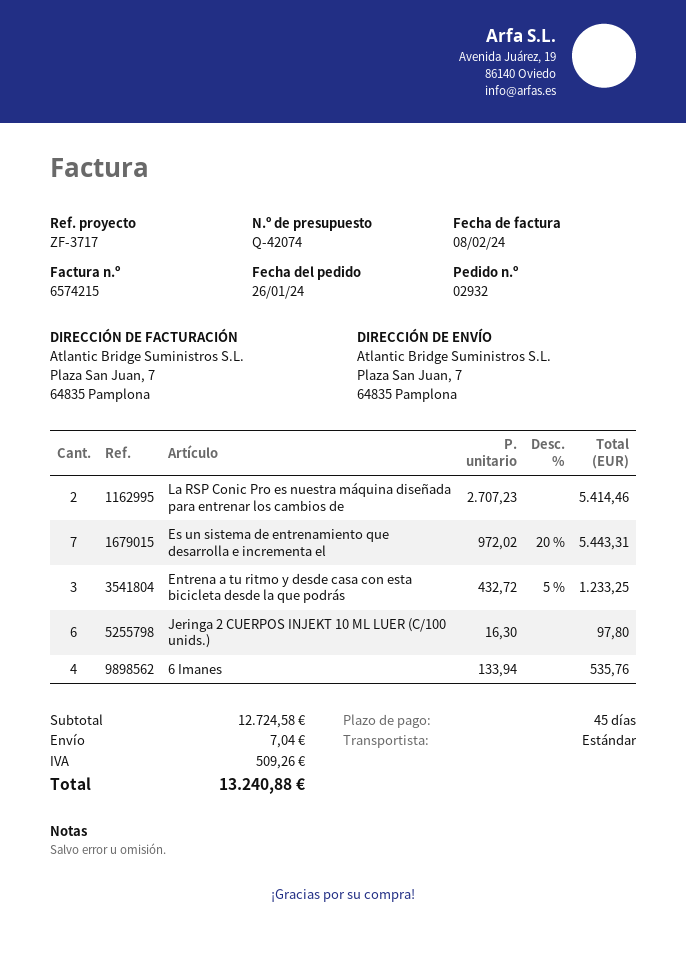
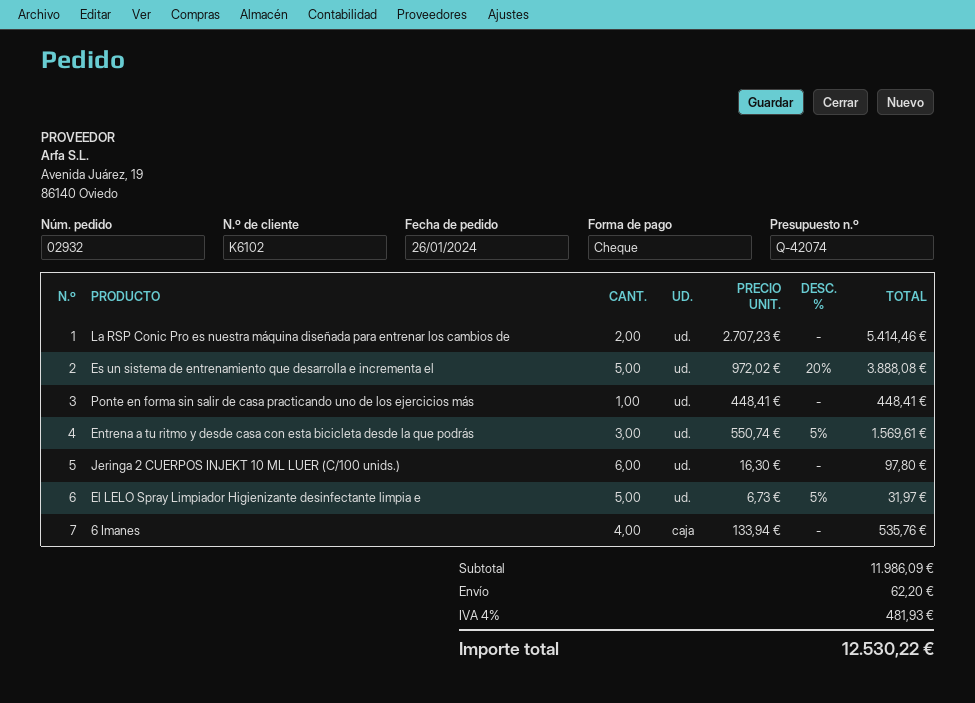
Es un sistema de entrenamiento que desarrolla e incrementa el: 7 x 972.02 - 20% = 5443.31 -> 5 x 972.02 - 20% = 3888.08
Entrena a tu ritmo y desde casa con esta bicicleta desde la que podrás: 3 x 432.72 - 5% = 1233.25 -> 3 x 550.74 - 5% = 1569.61
Ponte en forma sin salir de casa practicando uno de los ejercicios más: none -> 1 x 448.41 = 448.41
El LELO Spray Limpiador Higienizante desinfectante limpia e: none -> 5 x 6.73 - 5% = 31.97
subtotal: 12724.58 -> 11986.09
shipping: 7.04 -> 62.20
tax: 509.26 -> 481.93
total: 13240.88 -> 12530.22

